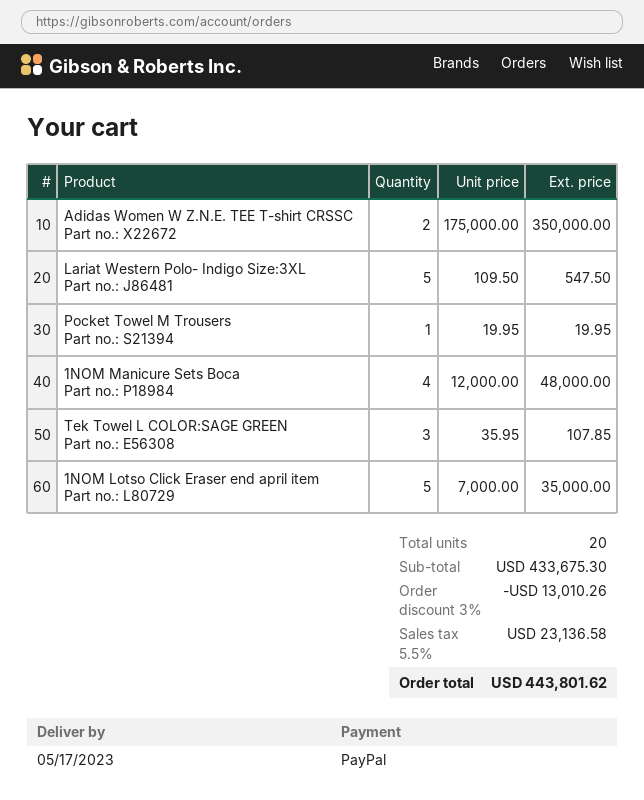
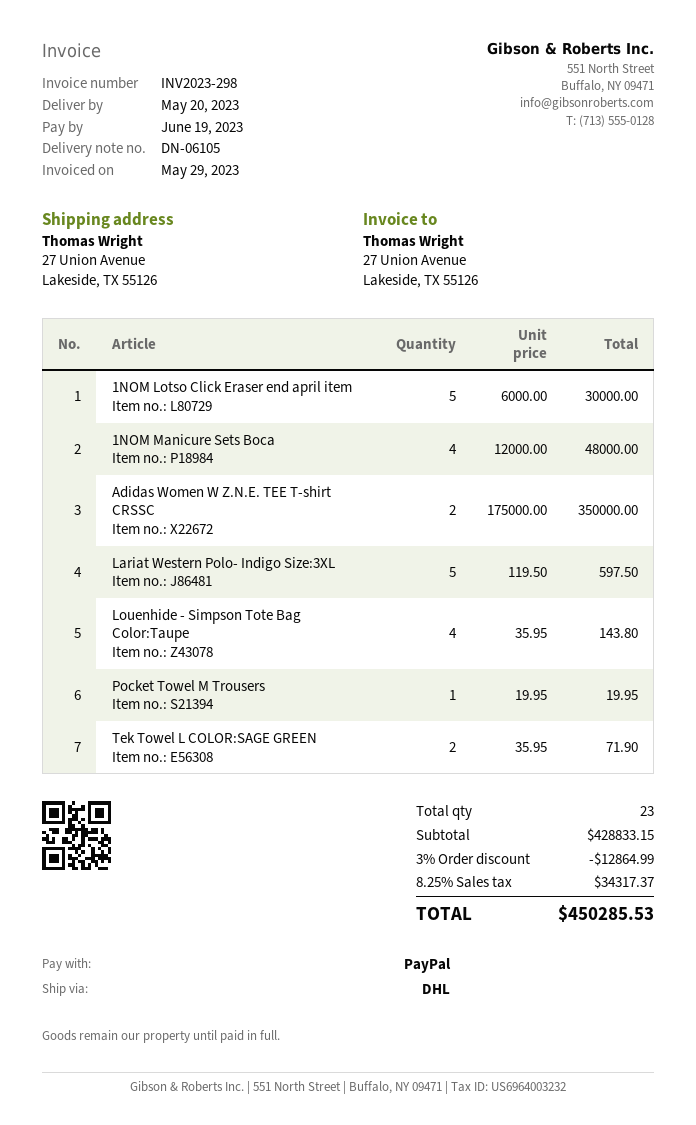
delivery date: 2023-05-17 -> 2023-05-20
Lariat Western Polo- Indigo Size:3XL: 5 x 109.50 = 547.50 -> 5 x 119.50 = 597.50
Tek Towel L COLOR:SAGE GREEN: 3 x 35.95 = 107.85 -> 2 x 35.95 = 71.90
1NOM Lotso Click Eraser end april item: 5 x 7000.00 = 35000.00 -> 5 x 6000.00 = 30000.00
Louenhide - Simpson Tote Bag Color:Taupe: none -> 4 x 35.95 = 143.80
total quantity: 20 -> 23
subtotal: 433675.30 -> 428833.15
discount: 3% = 13010.26 -> 3% = 12864.99
tax: 5.5% = 23136.58 -> 8.25% = 34317.37
total: 443801.62 -> 450285.53

